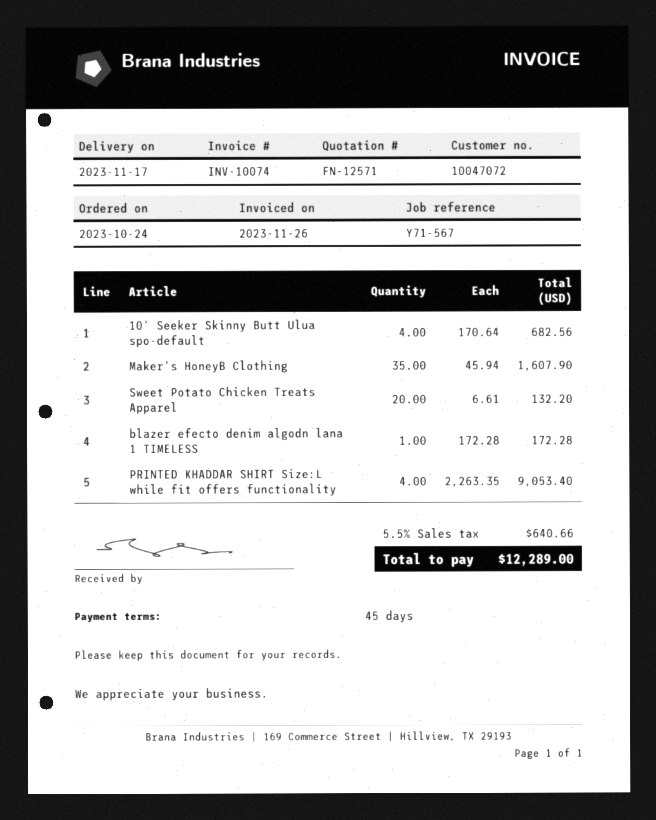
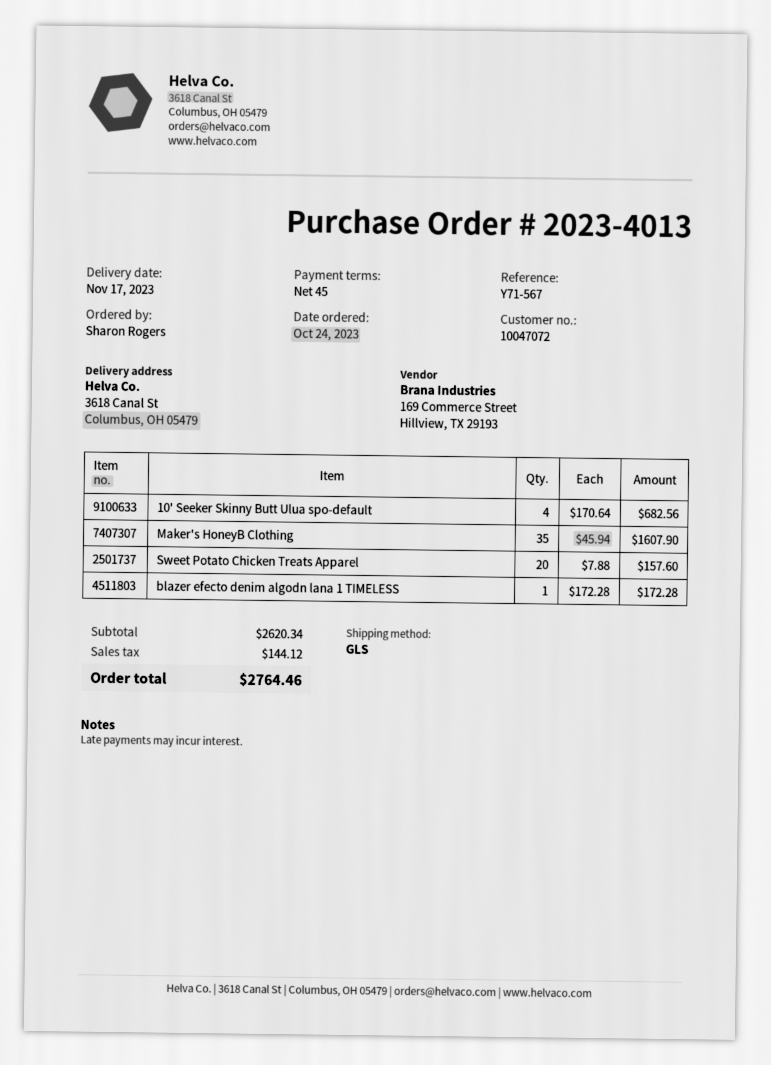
Sweet Potato Chicken Treats Apparel: 20 x 6.61 = 132.20 -> 20 x 7.88 = 157.60
PRINTED KHADDAR SHIRT Size:L while fit offers functionality: 4 x 2263.35 = 9053.40 -> none
tax: 640.66 -> 144.12
total: 12289.00 -> 2764.46

